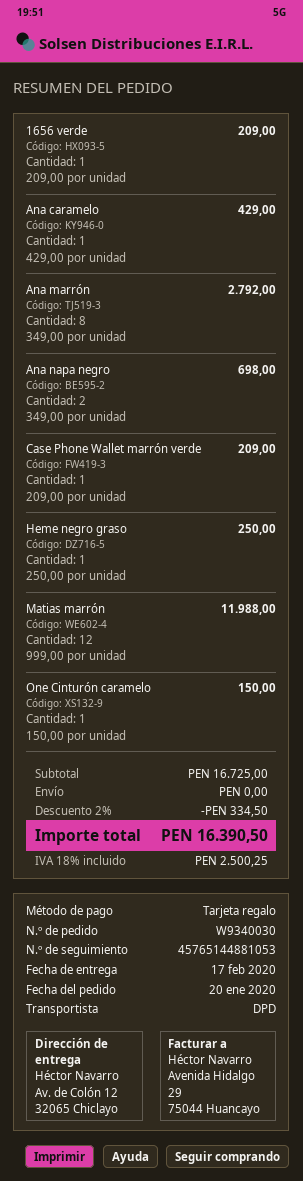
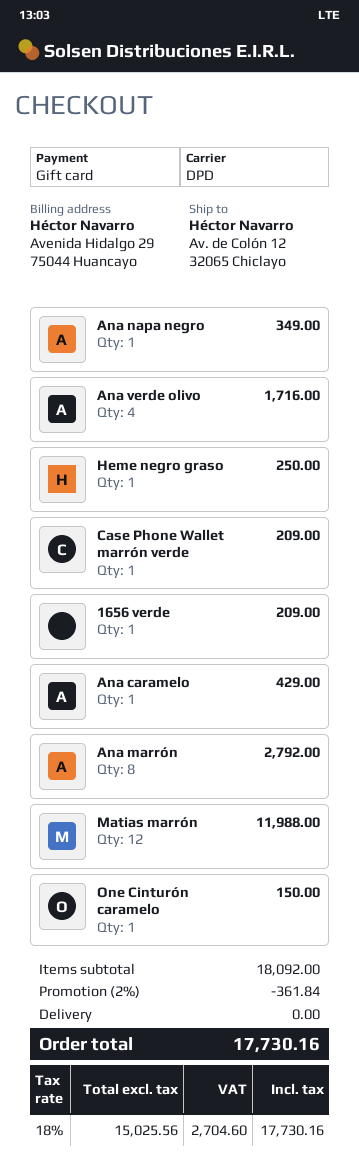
Ana napa negro: 2 for 698.00 -> 1 for 349.00
Ana verde olivo: none -> 4 for 1716.00
subtotal: 16725.00 -> 18092.00
discount: 2% = 334.50 -> 2% = 361.84
tax: 18% = 2500.25 -> 18% = 2704.60
total: 16390.50 -> 17730.16

